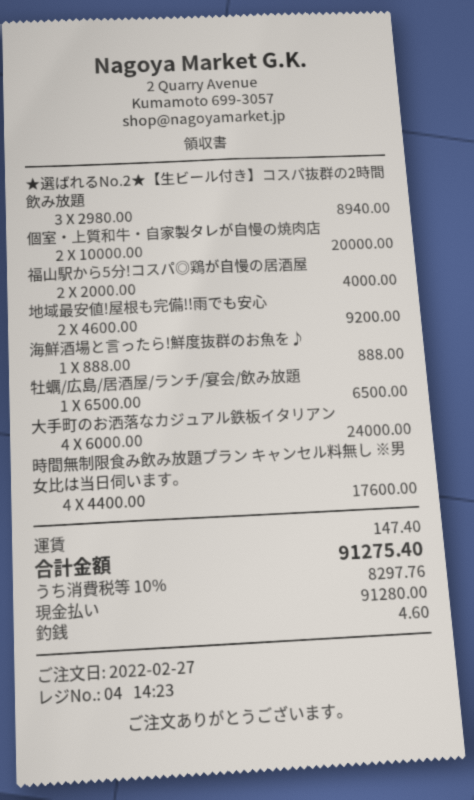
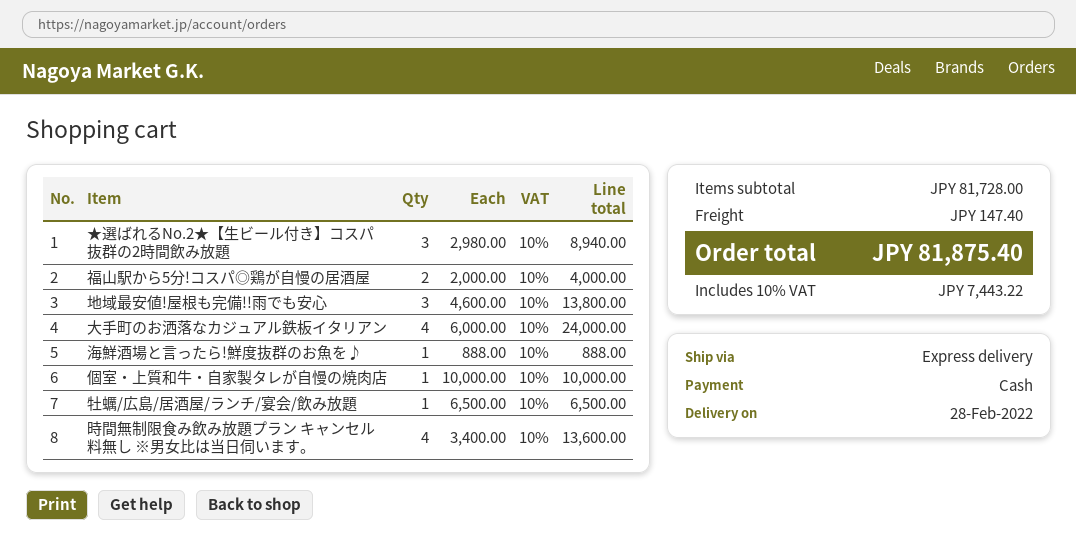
個室・上質和牛・自家製タレが自慢の焼肉店: 2 x 10000.00 = 20000.00 -> 1 x 10000.00 = 10000.00
地域最安値!屋根も完備!!雨でも安心: 2 x 4600.00 = 9200.00 -> 3 x 4600.00 = 13800.00
時間無制限食み飲み放題プラン キャンセル料無し ※男女比は当日伺います。: 4 x 4400.00 = 17600.00 -> 4 x 3400.00 = 13600.00
tax: 10% = 8297.76 -> 10% = 7443.22
total: 91275.40 -> 81875.40

